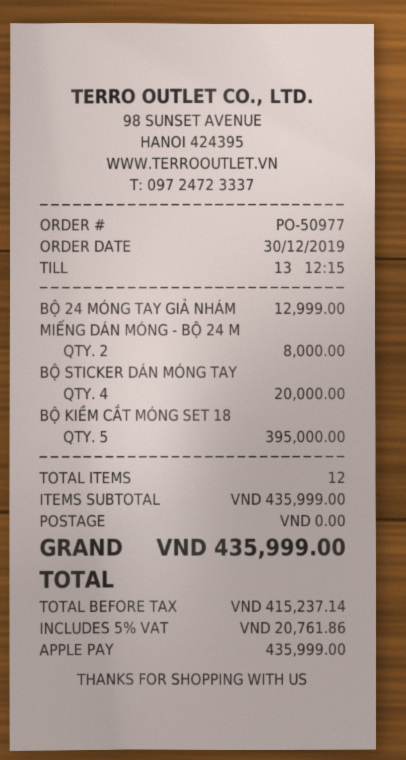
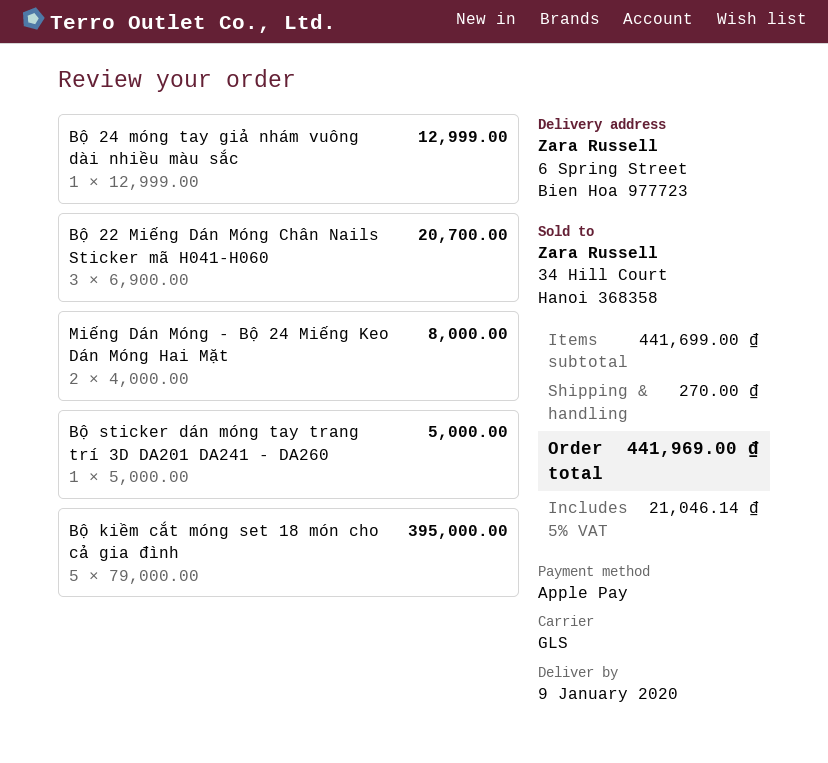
BỘ STICKER DÁN MÓNG TAY: 4 for 20000.00 -> 1 for 5000.00
Bộ 22 Miếng Dán Móng Chân Nails Sticker mã H041-H060: none -> 3 for 20700.00
subtotal: 435999.00 -> 441699.00
shipping: 0.00 -> 270.00
tax: 5% = 20761.86 -> 5% = 21046.14
total: 435999.00 -> 441969.00

